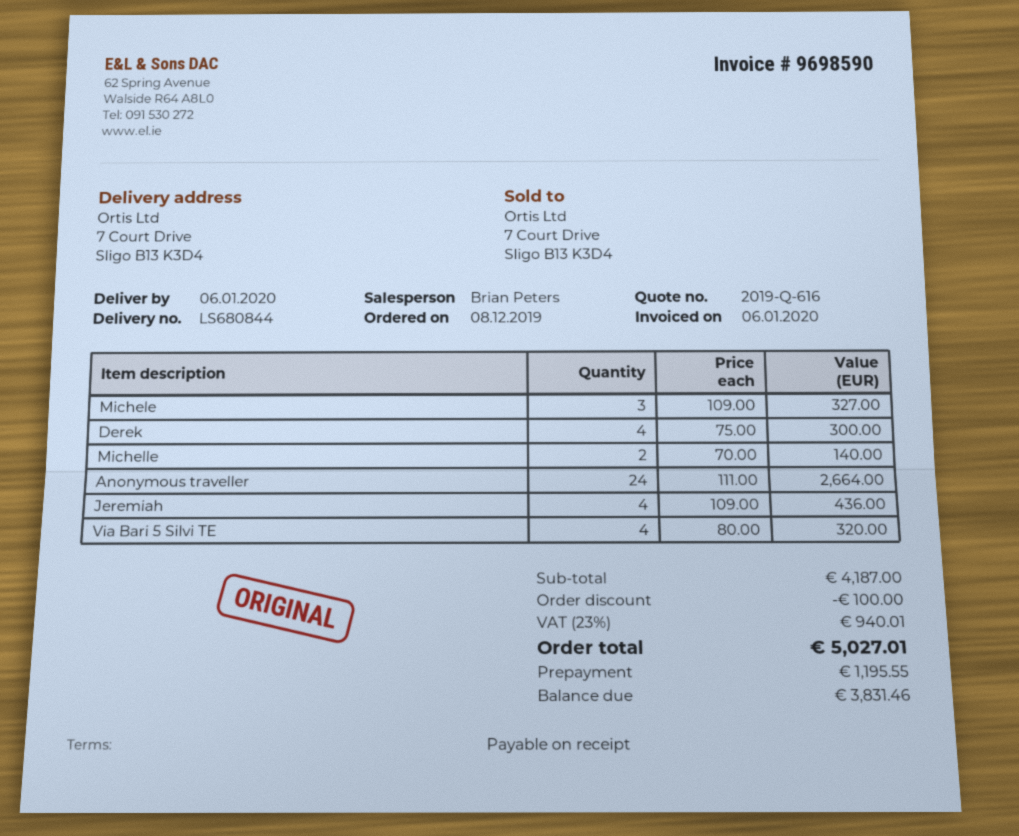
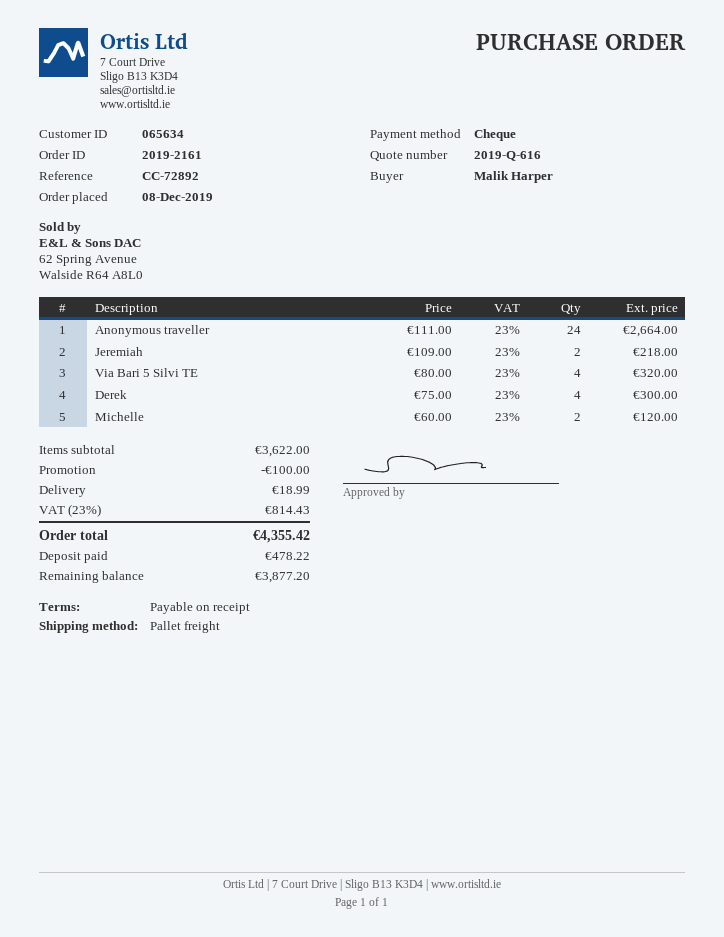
Michele: 3 x 109.00 = 327.00 -> none
Michelle: 2 x 70.00 = 140.00 -> 2 x 60.00 = 120.00
Jeremiah: 4 x 109.00 = 436.00 -> 2 x 109.00 = 218.00
subtotal: 4187.00 -> 3622.00
shipping: none -> 18.99
tax: 23% = 940.01 -> 23% = 814.43
total: 5027.01 -> 4355.42
deposit: 1195.55 -> 478.22
balance: 3831.46 -> 3877.20

